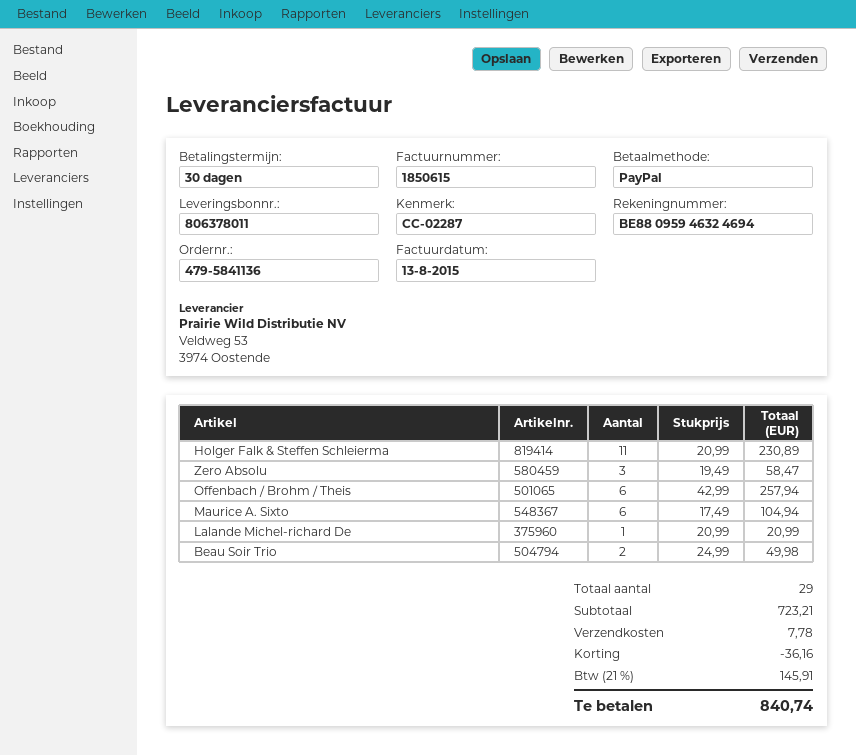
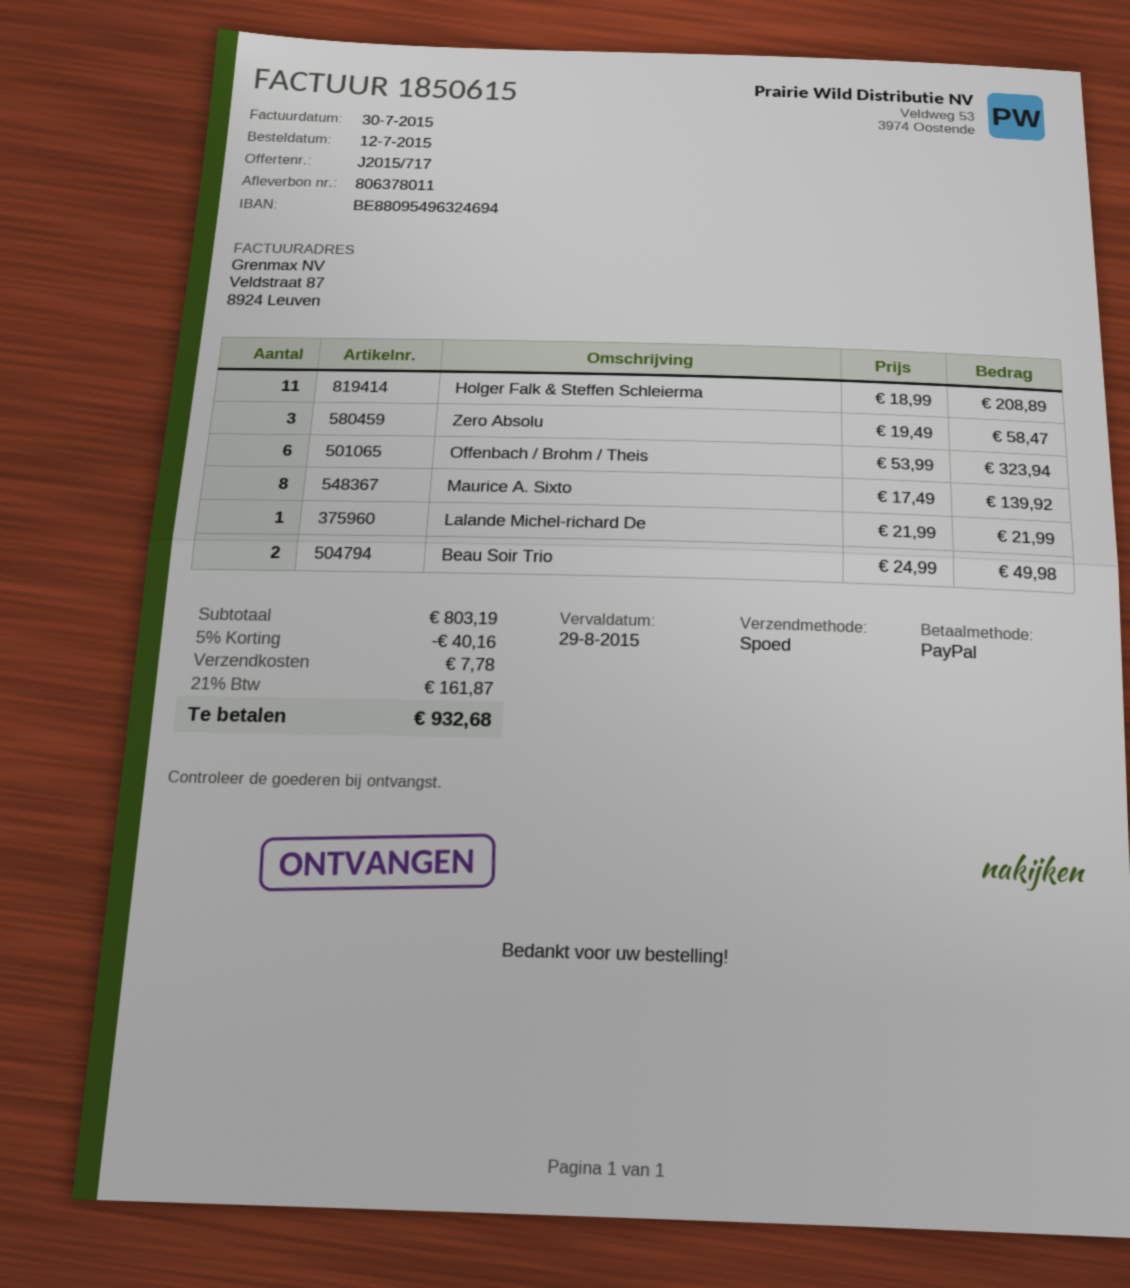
invoice date: 2015-08-13 -> 2015-07-30
bank account: BE88095946324694 -> BE88095496324694
Holger Falk & Steffen Schleierma: 11 x 20.99 = 230.89 -> 11 x 18.99 = 208.89
Offenbach / Brohm / Theis: 6 x 42.99 = 257.94 -> 6 x 53.99 = 323.94
Maurice A. Sixto: 6 x 17.49 = 104.94 -> 8 x 17.49 = 139.92
Lalande Michel-richard De: 1 x 20.99 = 20.99 -> 1 x 21.99 = 21.99
subtotal: 723.21 -> 803.19
discount: 36.16 -> 40.16
tax: 21% = 145.91 -> 21% = 161.87
total: 840.74 -> 932.68

